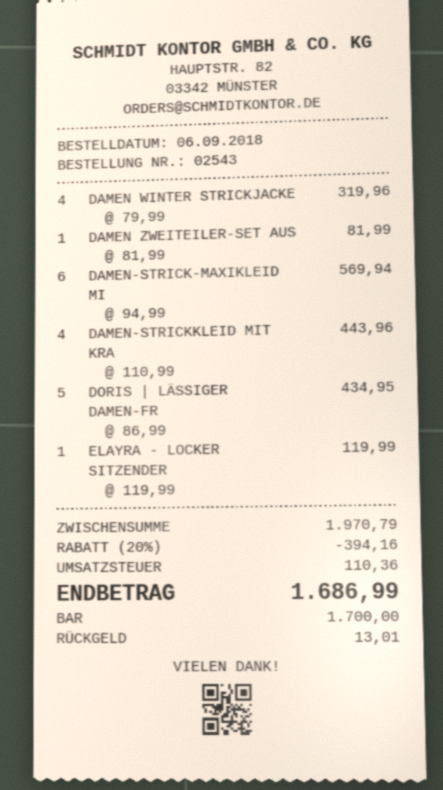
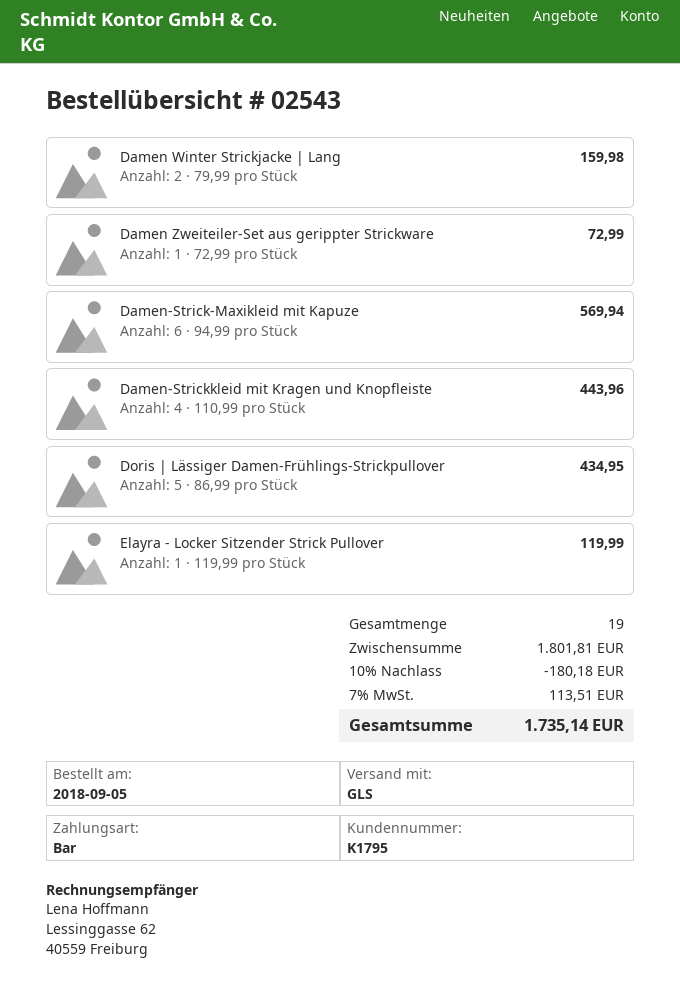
order date: 2018-09-06 -> 2018-09-05
DAMEN WINTER STRICKJACKE: 4 x 79.99 = 319.96 -> 2 x 79.99 = 159.98
DAMEN ZWEITEILER-SET AUS: 1 x 81.99 = 81.99 -> 1 x 72.99 = 72.99
subtotal: 1970.79 -> 1801.81
discount: 20% = 394.16 -> 10% = 180.18
tax: 110.36 -> 113.51
total: 1686.99 -> 1735.14

